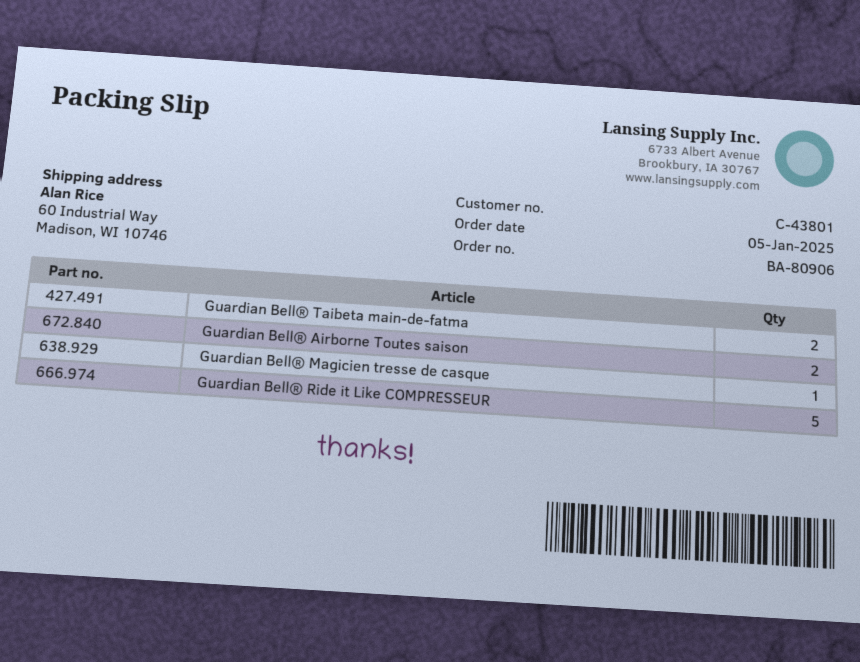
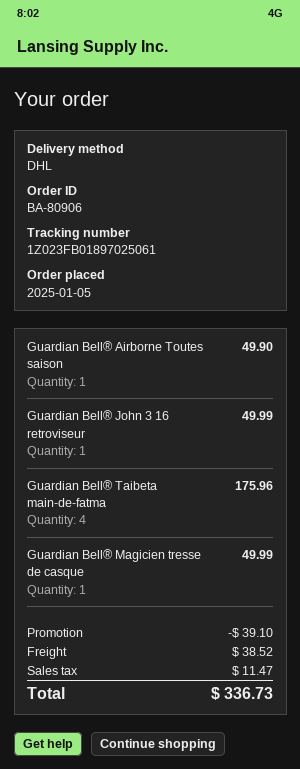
Guardian Bell® Taibeta main-de-fatma: 2 -> 4
Guardian Bell® Airborne Toutes saison: 2 -> 1
Guardian Bell® Ride it Like COMPRESSEUR: 5 -> none
Guardian Bell® John 3 16 retroviseur: none -> 1

